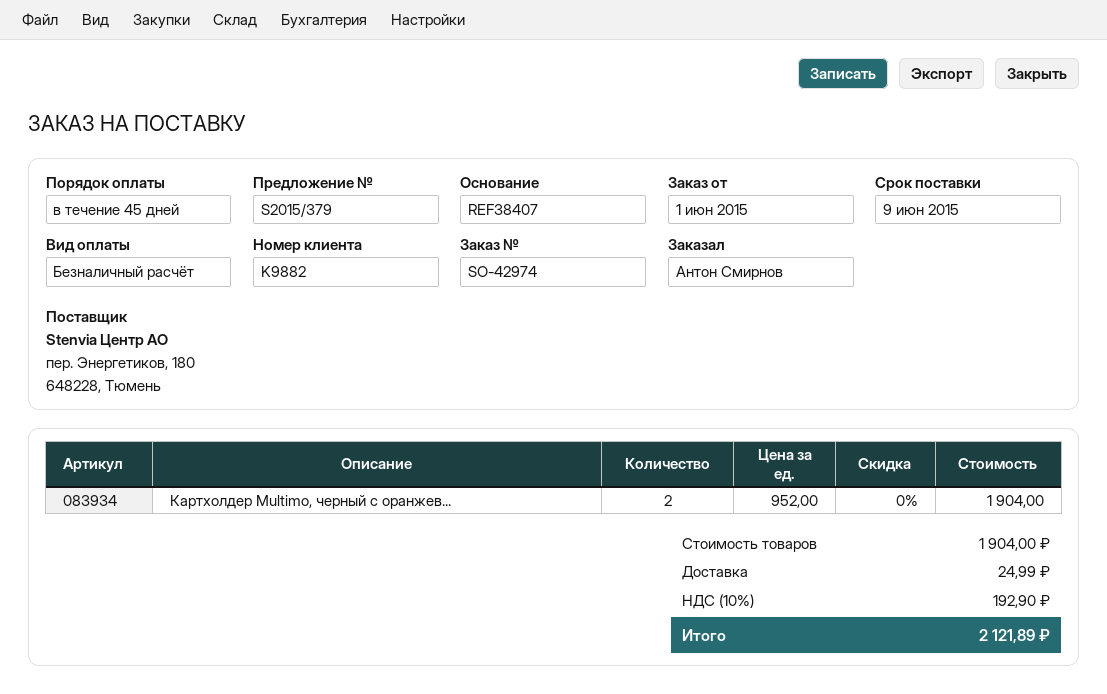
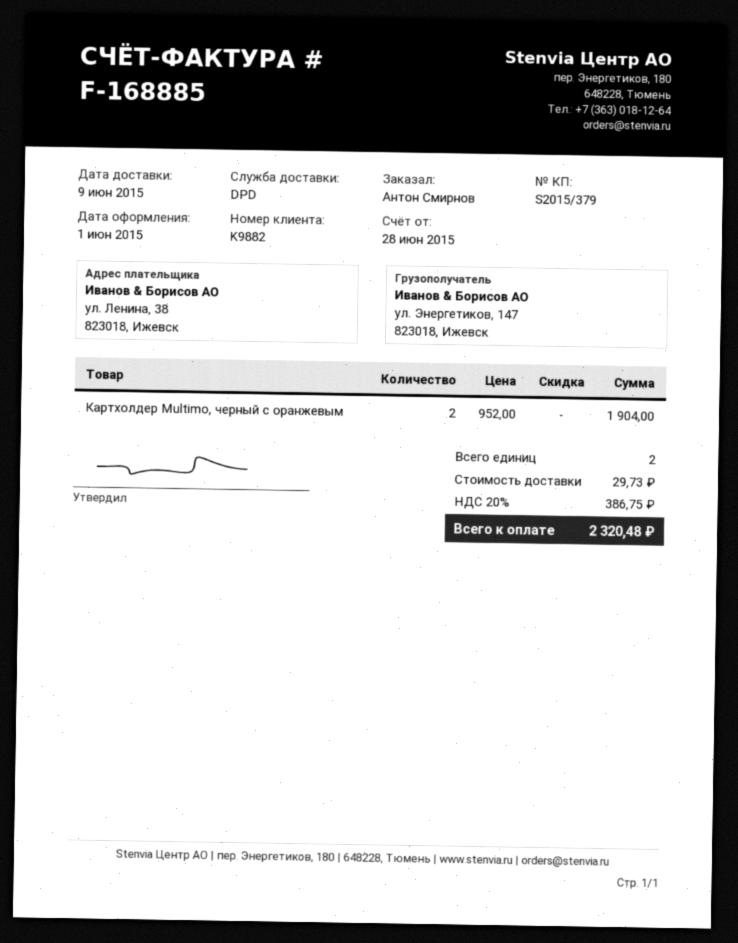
shipping: 24.99 -> 29.73
tax: 10% = 192.90 -> 20% = 386.75
total: 2121.89 -> 2320.48

